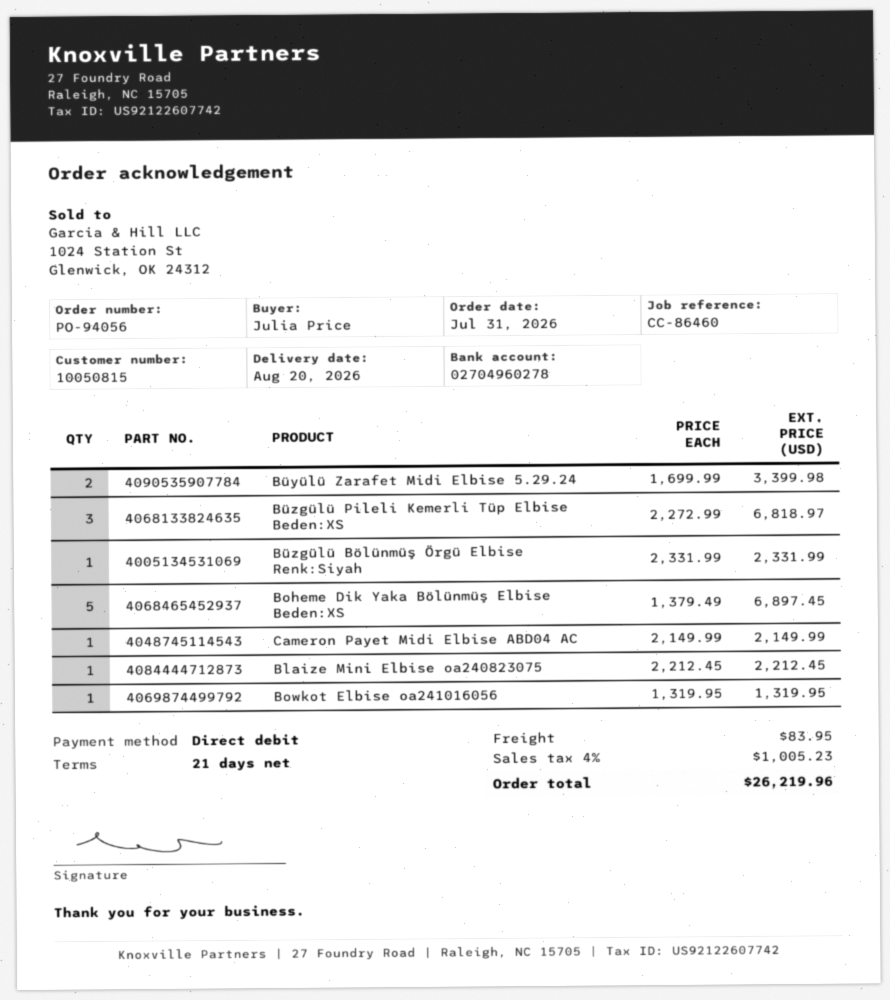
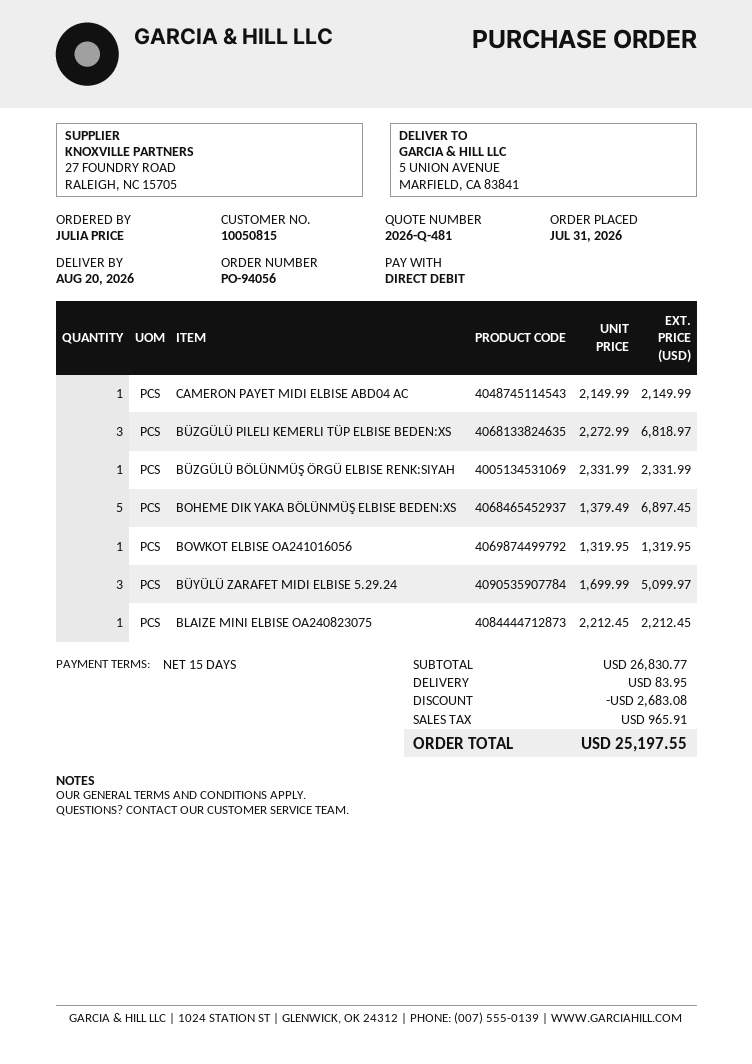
payment terms: 21 days -> 15 days
Büyülü Zarafet Midi Elbise 5.29.24: 2 x 1699.99 = 3399.98 -> 3 x 1699.99 = 5099.97
discount: none -> 2683.08
tax: 1005.23 -> 965.91
total: 26219.96 -> 25197.55

